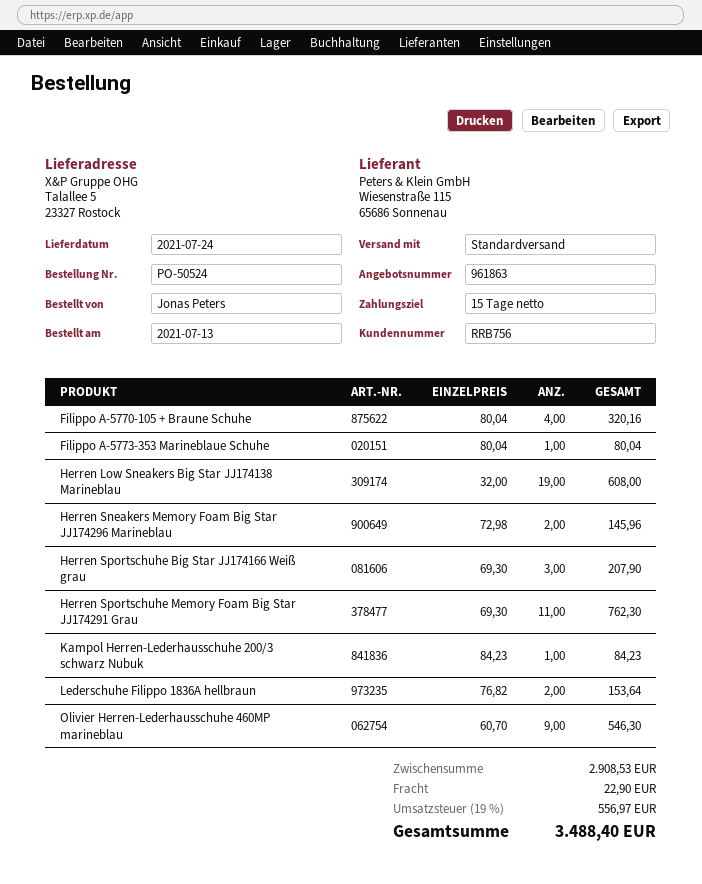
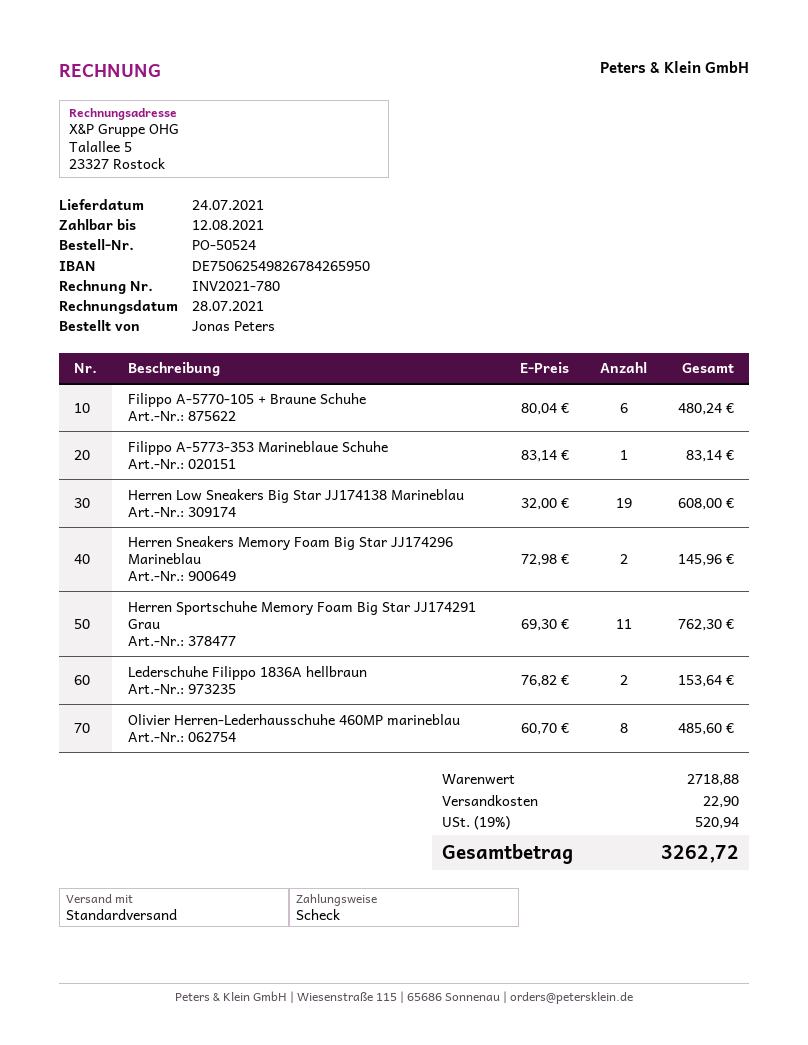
Filippo A-5770-105 + Braune Schuhe: 4 x 80.04 = 320.16 -> 6 x 80.04 = 480.24
Filippo A-5773-353 Marineblaue Schuhe: 1 x 80.04 = 80.04 -> 1 x 83.14 = 83.14
Herren Sportschuhe Big Star JJ174166 Weiß grau: 3 x 69.30 = 207.90 -> none
Kampol Herren-Lederhausschuhe 200/3 schwarz Nubuk: 1 x 84.23 = 84.23 -> none
Olivier Herren-Lederhausschuhe 460MP marineblau: 9 x 60.70 = 546.30 -> 8 x 60.70 = 485.60
subtotal: 2908.53 -> 2718.88
tax: 19% = 556.97 -> 19% = 520.94
total: 3488.40 -> 3262.72

